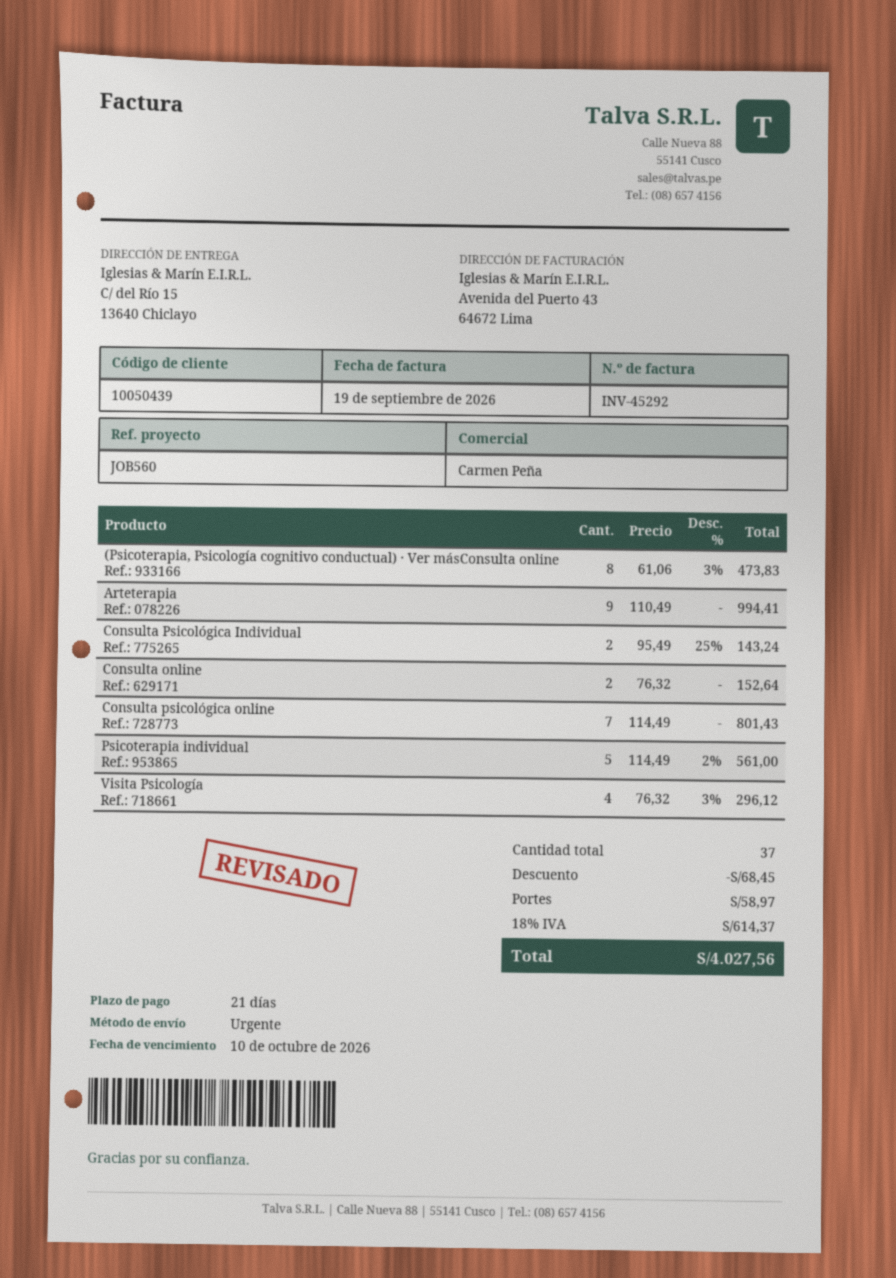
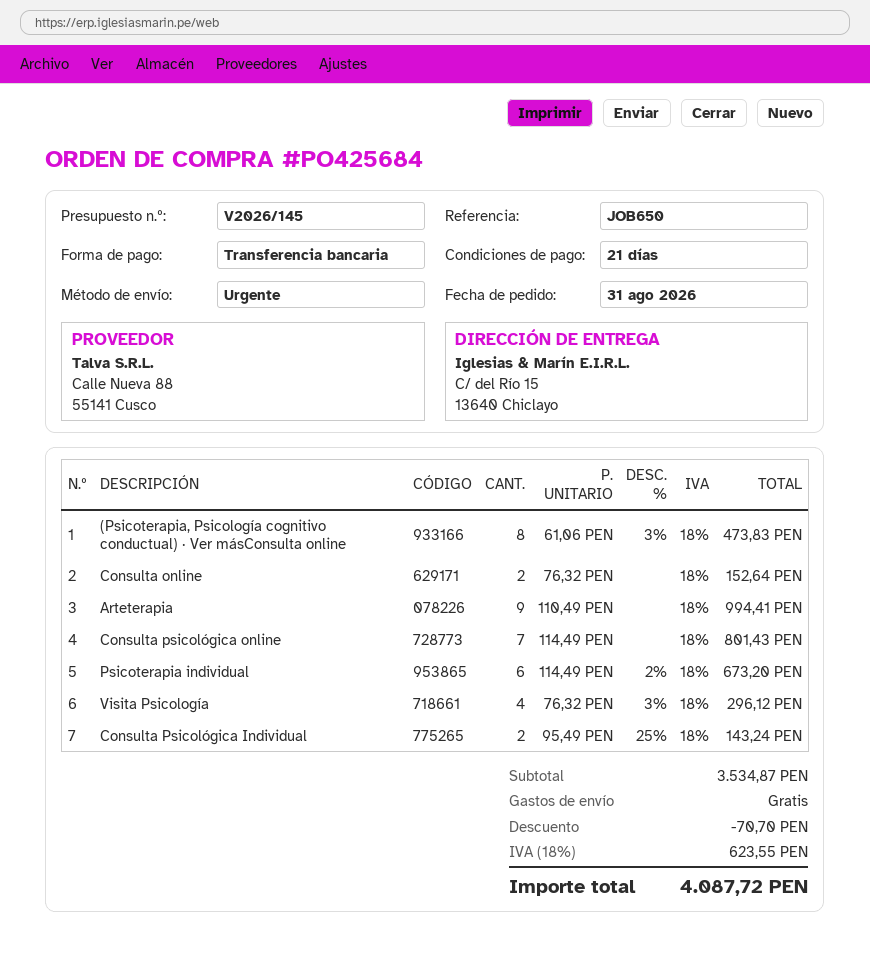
reference: JOB560 -> JOB650
Psicoterapia individual: 5 x 114.49 - 2% = 561.00 -> 6 x 114.49 - 2% = 673.20
discount: 68.45 -> 70.70
shipping: 58.97 -> 0.00
tax: 18% = 614.37 -> 18% = 623.55
total: 4027.56 -> 4087.72

